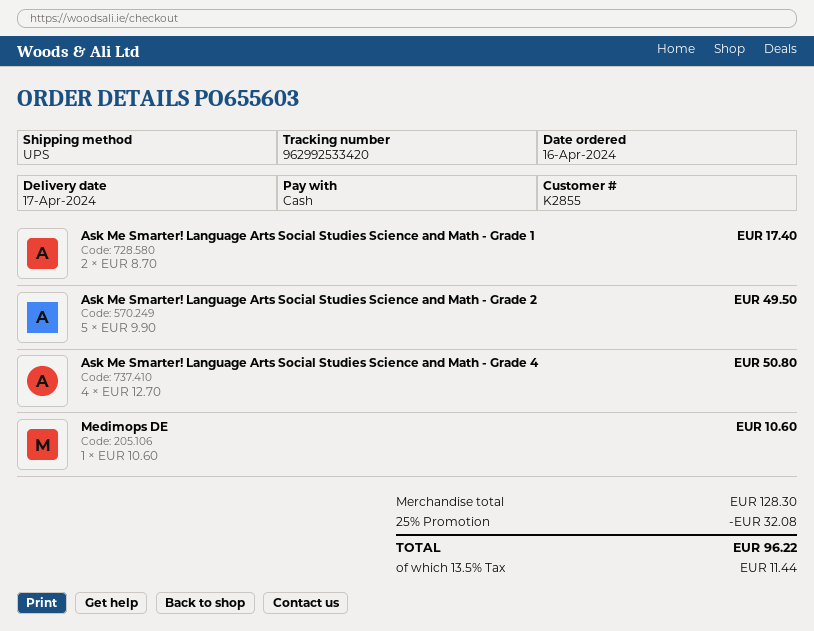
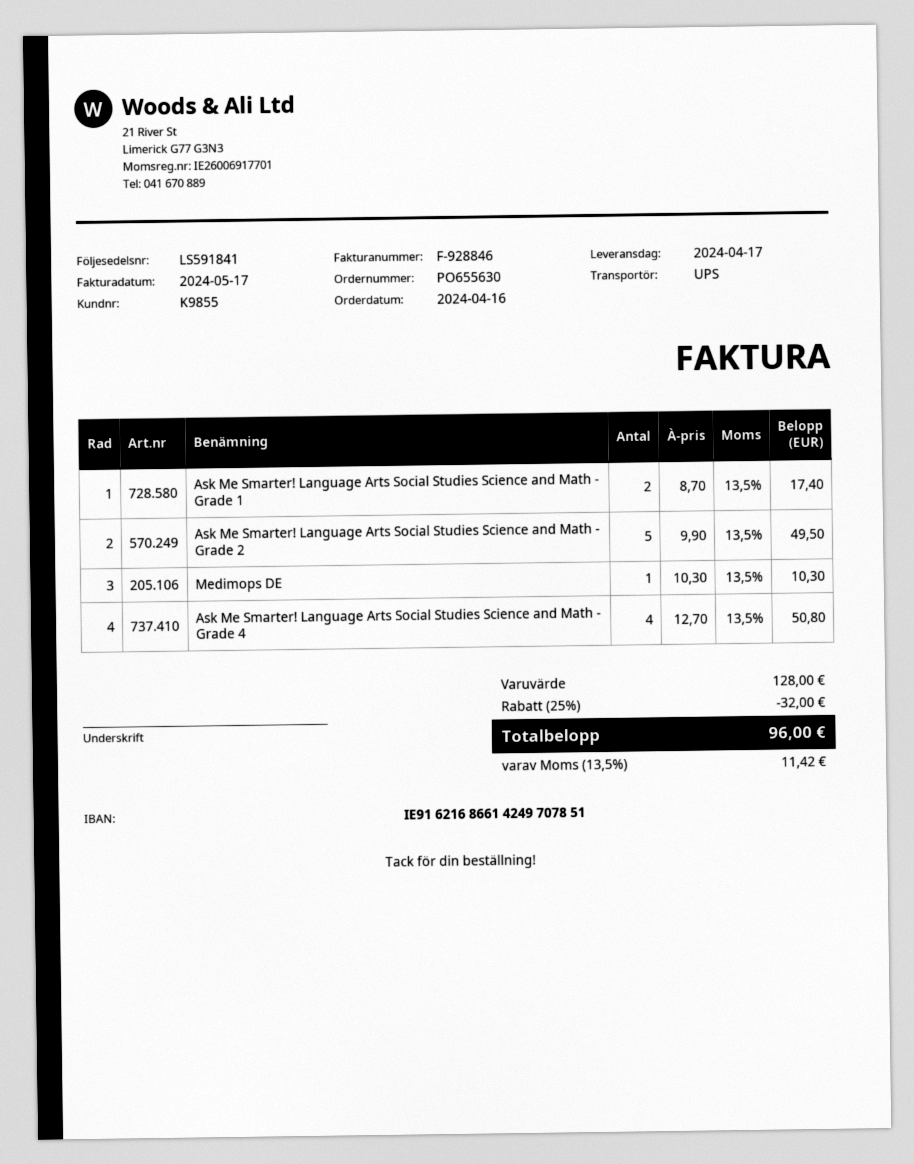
order number: PO655603 -> PO655630
customer number: K2855 -> K9855
Medimops DE: 1 x 10.60 = 10.60 -> 1 x 10.30 = 10.30
subtotal: 128.30 -> 128.00
discount: 25% = 32.08 -> 25% = 32.00
tax: 13.5% = 11.44 -> 13.5% = 11.42
total: 96.22 -> 96.00

